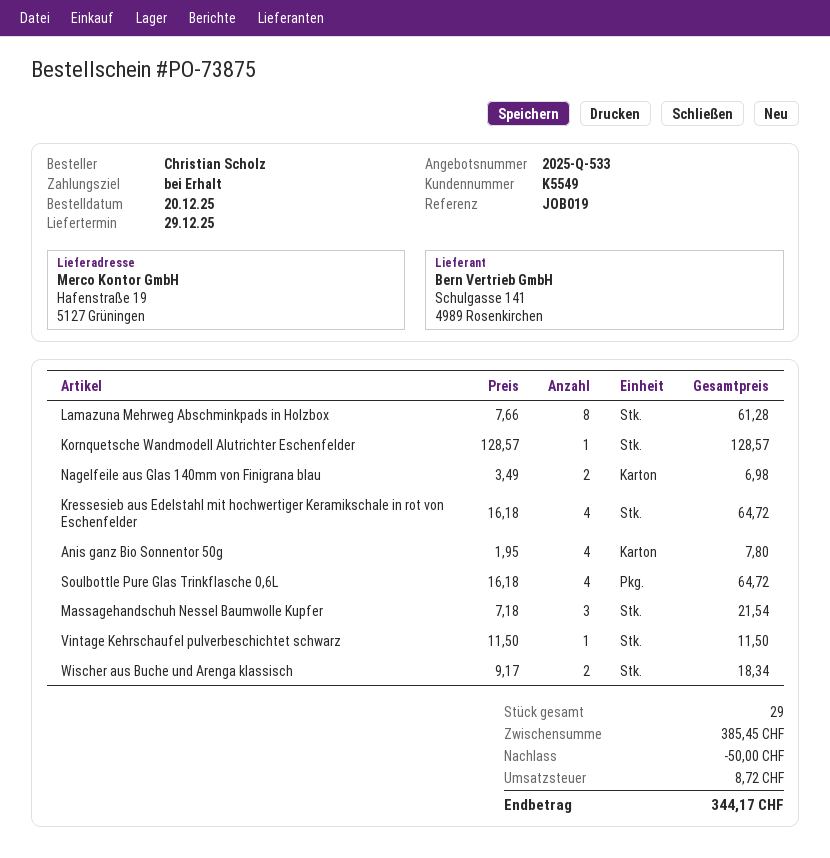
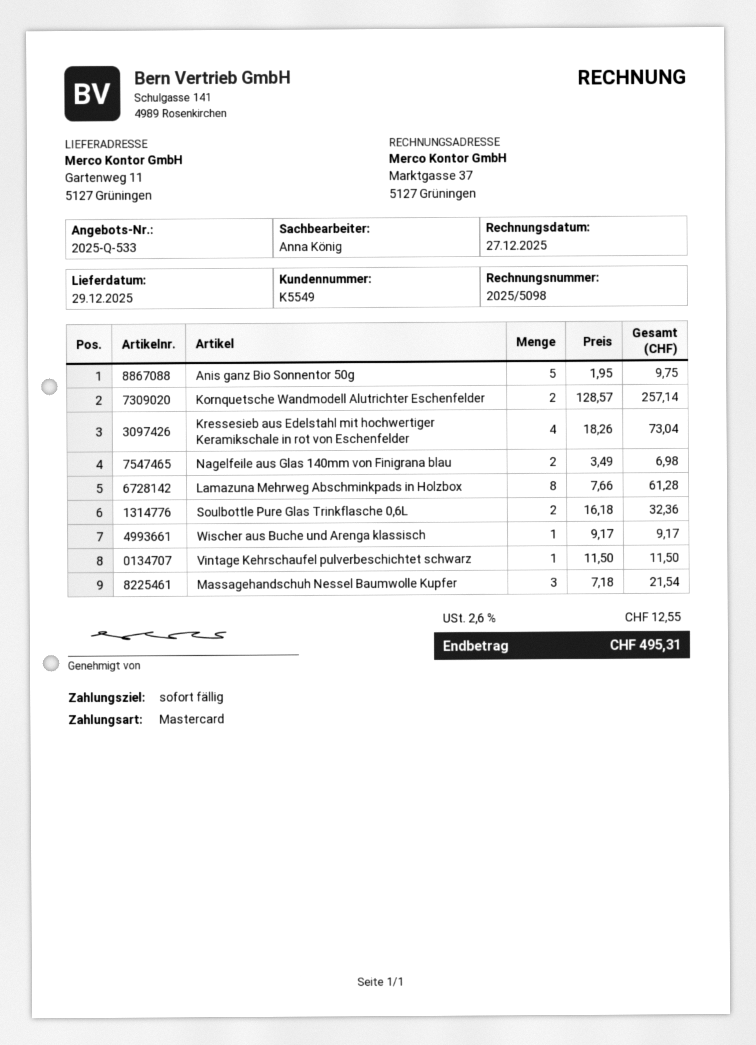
ship to: Hafenstraße 19, 5127 Grüningen -> Gartenweg 11, 5127 Grüningen
Kornquetsche Wandmodell Alutrichter Eschenfelder: 1 x 128.57 = 128.57 -> 2 x 128.57 = 257.14
Kressesieb aus Edelstahl mit hochwertiger Keramikschale in rot von Eschenfelder: 4 x 16.18 = 64.72 -> 4 x 18.26 = 73.04
Anis ganz Bio Sonnentor 50g: 4 x 1.95 = 7.80 -> 5 x 1.95 = 9.75
Soulbottle Pure Glas Trinkflasche 0,6L: 4 x 16.18 = 64.72 -> 2 x 16.18 = 32.36
Wischer aus Buche und Arenga klassisch: 2 x 9.17 = 18.34 -> 1 x 9.17 = 9.17
discount: 50.00 -> none
tax: 8.72 -> 12.55
total: 344.17 -> 495.31

